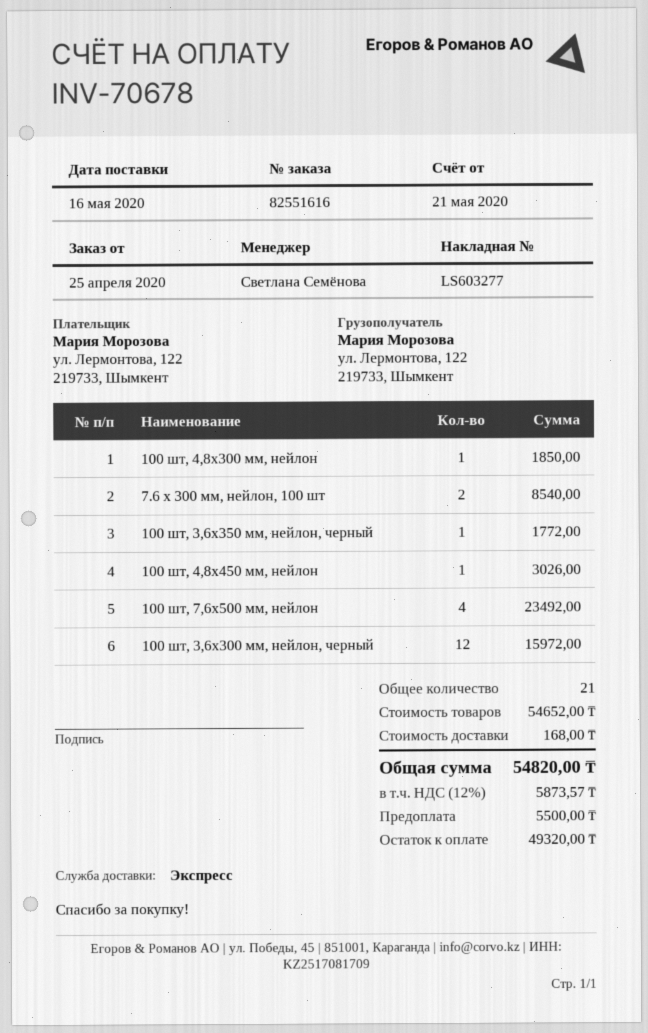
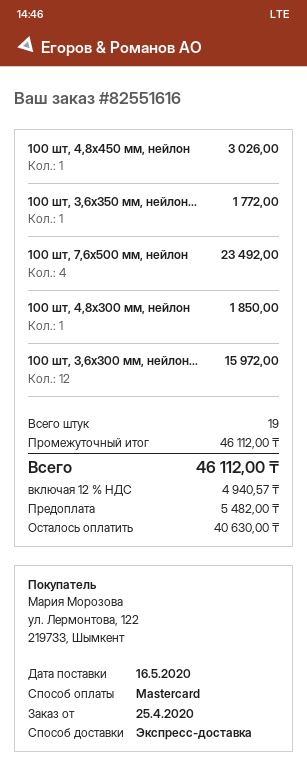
7.6 x 300 мм, нейлон, 100 шт: 2 for 8540.00 -> none
total quantity: 21 -> 19
subtotal: 54652.00 -> 46112.00
shipping: 168.00 -> none
tax: 12% = 5873.57 -> 12% = 4940.57
total: 54820.00 -> 46112.00
deposit: 5500.00 -> 5482.00
balance: 49320.00 -> 40630.00

